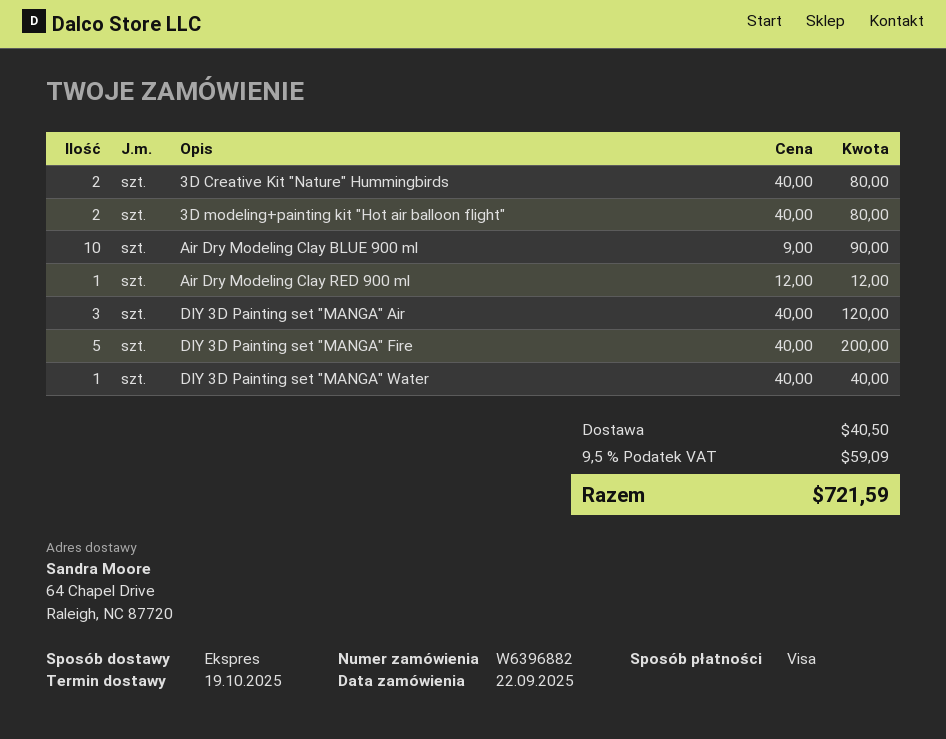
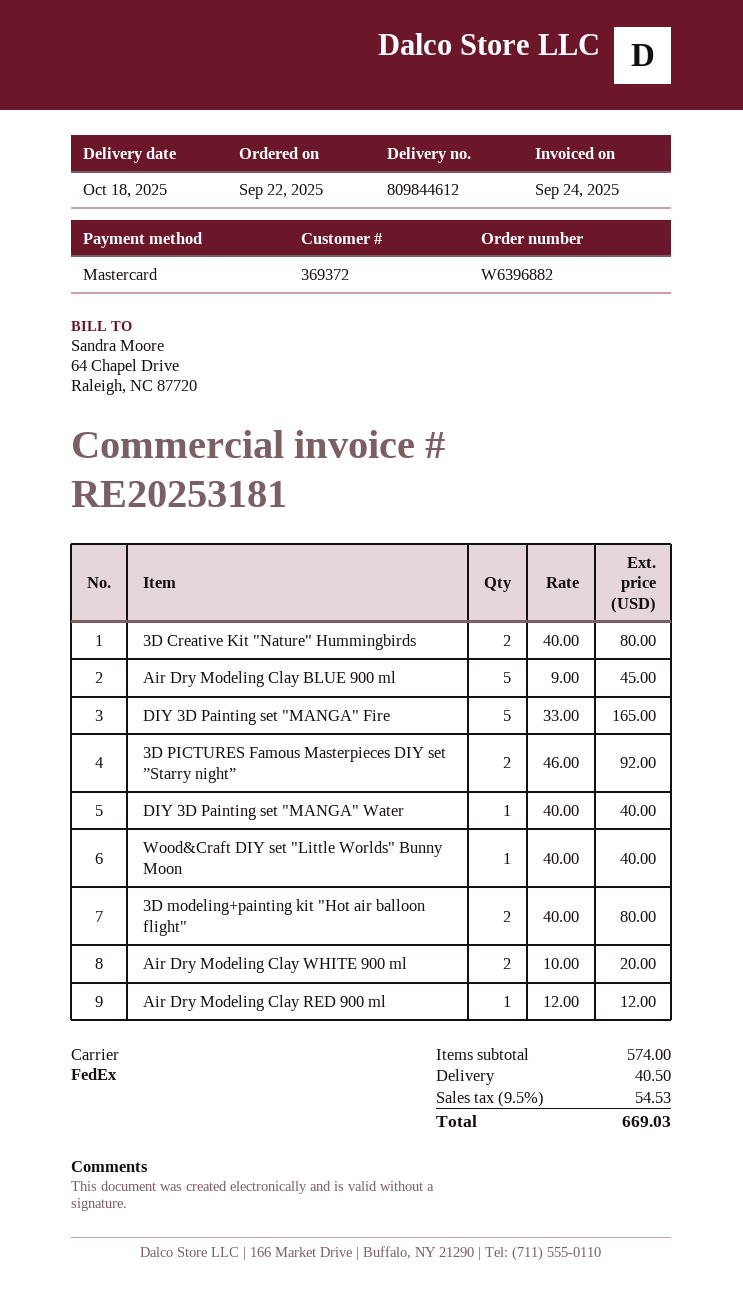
delivery date: 2025-10-19 -> 2025-10-18
payment method: Visa -> Mastercard
shipping method: express -> FedEx
Air Dry Modeling Clay BLUE 900 ml: 10 x 9.00 = 90.00 -> 5 x 9.00 = 45.00
DIY 3D Painting set "MANGA" Air: 3 x 40.00 = 120.00 -> none
DIY 3D Painting set "MANGA" Fire: 5 x 40.00 = 200.00 -> 5 x 33.00 = 165.00
3D PICTURES Famous Masterpieces DIY set ”Starry night”: none -> 2 x 46.00 = 92.00
Wood&Craft DIY set "Little Worlds" Bunny Moon: none -> 1 x 40.00 = 40.00
Air Dry Modeling Clay WHITE 900 ml: none -> 2 x 10.00 = 20.00
tax: 9.5% = 59.09 -> 9.5% = 54.53
total: 721.59 -> 669.03

